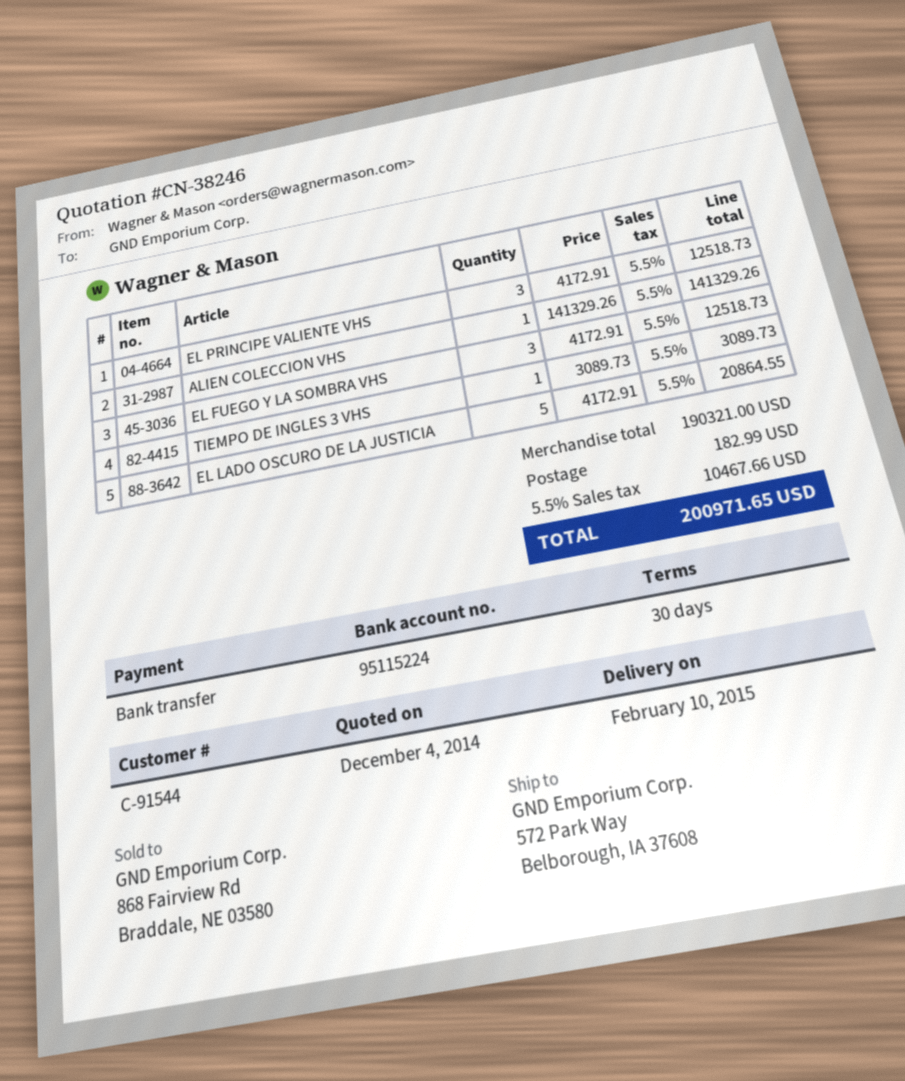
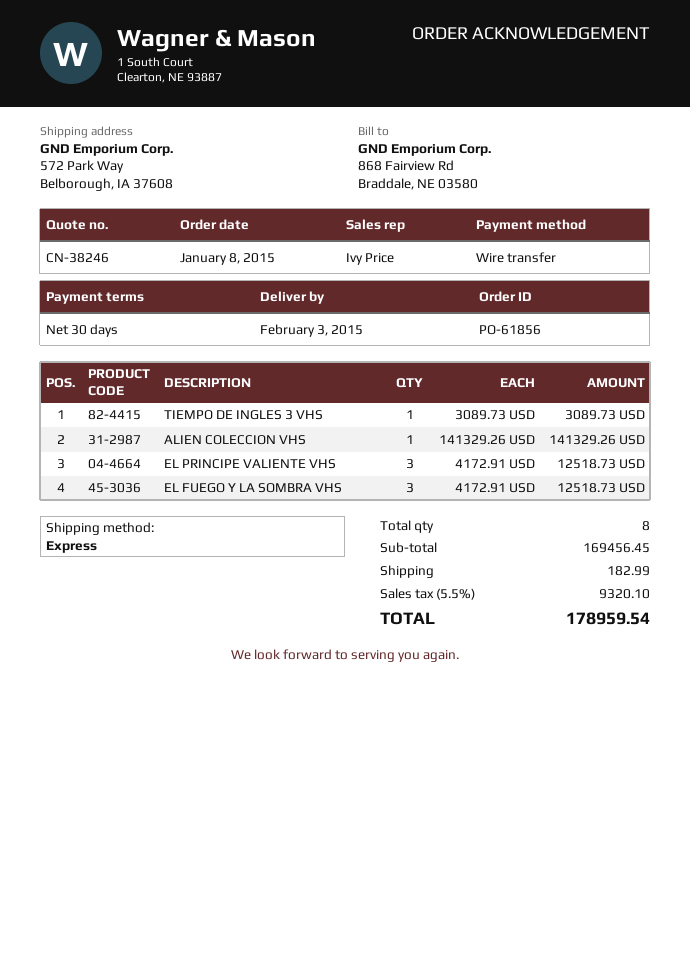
delivery date: 2015-02-10 -> 2015-02-03
EL LADO OSCURO DE LA JUSTICIA: 5 x 4172.91 = 20864.55 -> none
subtotal: 190321.00 -> 169456.45
tax: 5.5% = 10467.66 -> 5.5% = 9320.10
total: 200971.65 -> 178959.54

